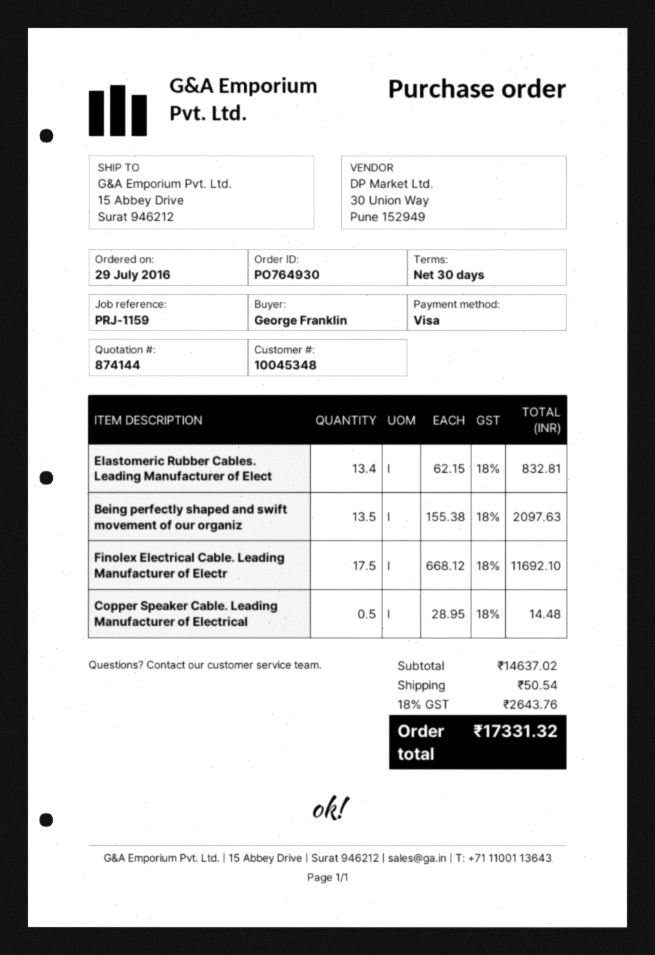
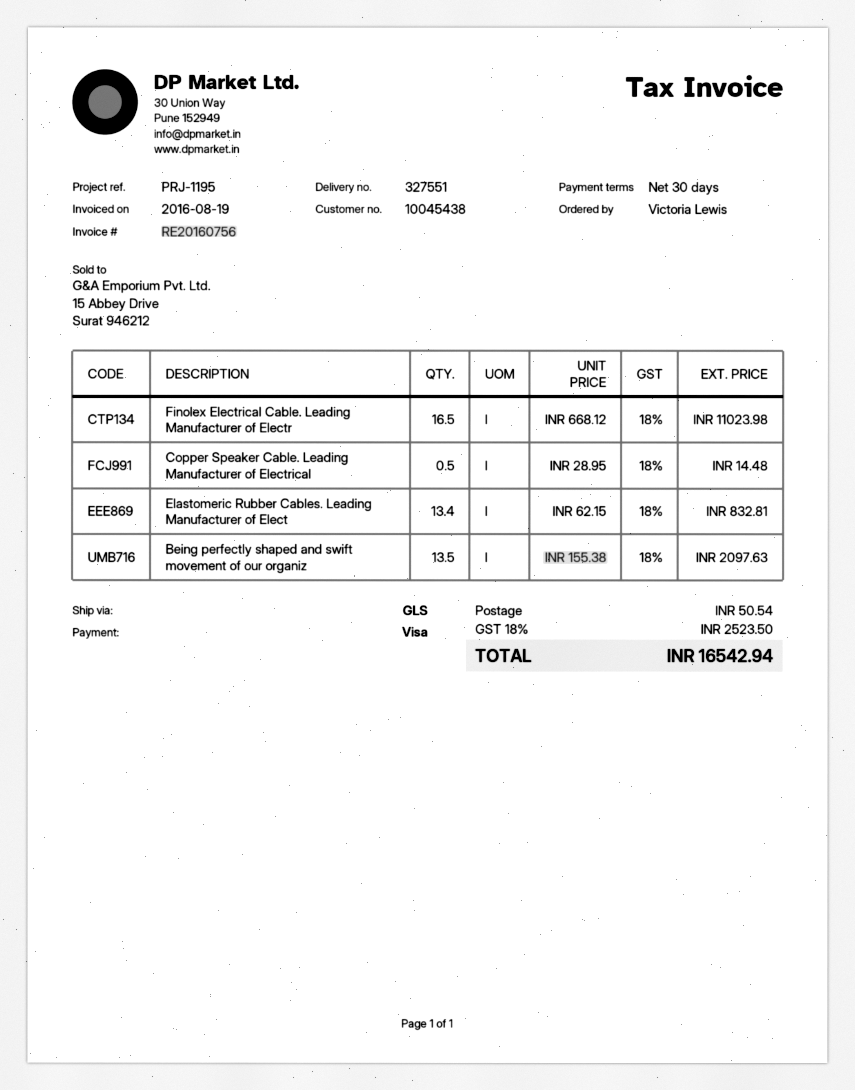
customer number: 10045348 -> 10045438
reference: PRJ-1159 -> PRJ-1195
ordered by: George Franklin -> Victoria Lewis
Finolex Electrical Cable. Leading Manufacturer of Electr: 17.5 x 668.12 = 11692.10 -> 16.5 x 668.12 = 11023.98
tax: 18% = 2643.76 -> 18% = 2523.50
total: 17331.32 -> 16542.94

